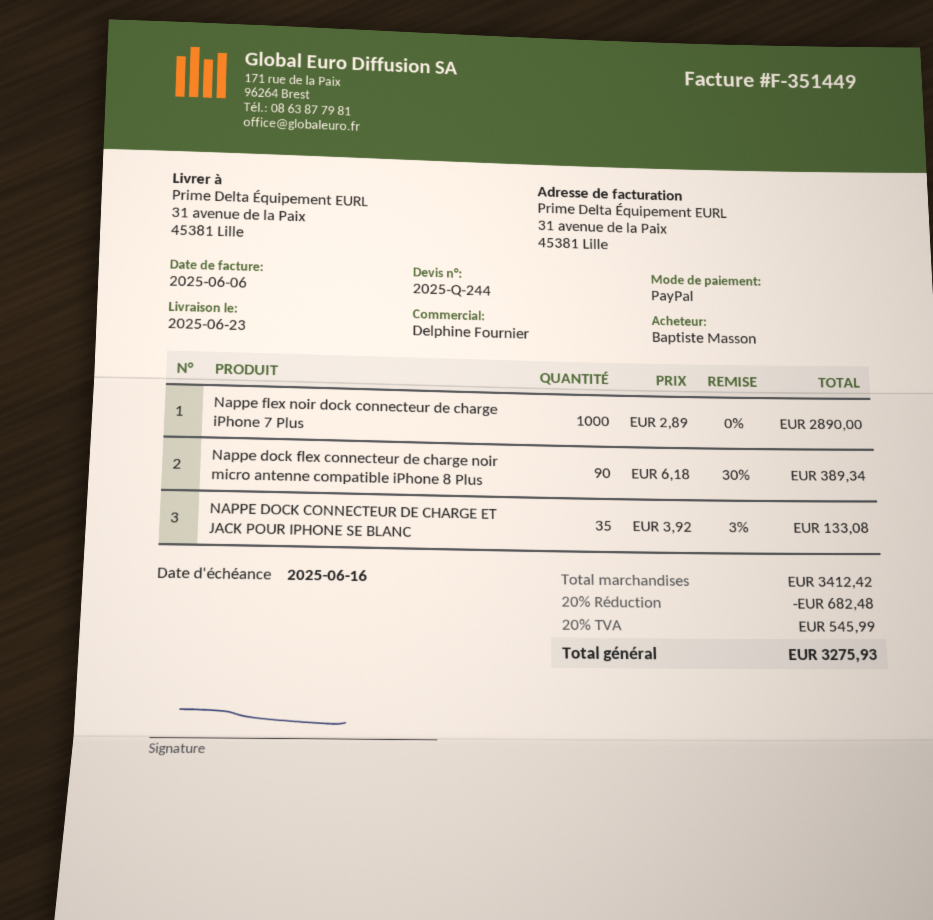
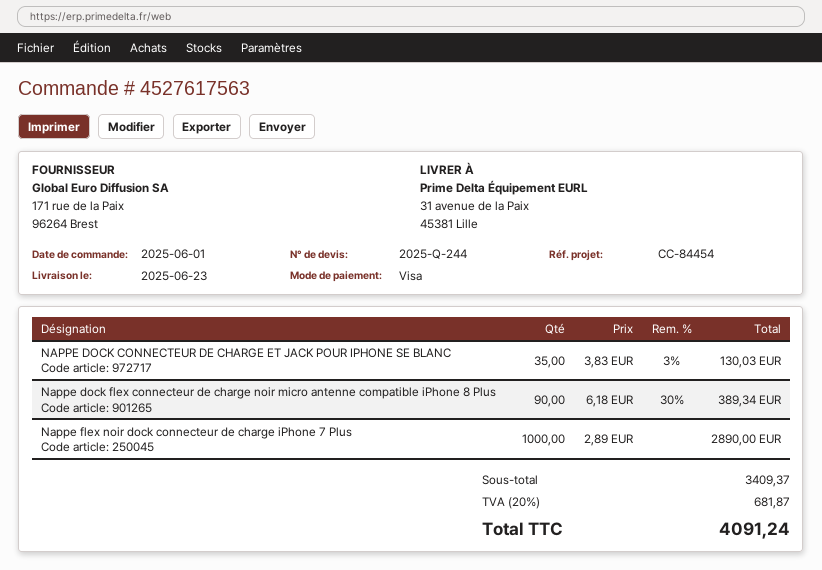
payment method: PayPal -> Visa
NAPPE DOCK CONNECTEUR DE CHARGE ET JACK POUR IPHONE SE BLANC: 35 x 3.92 - 3% = 133.08 -> 35 x 3.83 - 3% = 130.03
subtotal: 3412.42 -> 3409.37
discount: 20% = 682.48 -> none
tax: 20% = 545.99 -> 20% = 681.87
total: 3275.93 -> 4091.24

